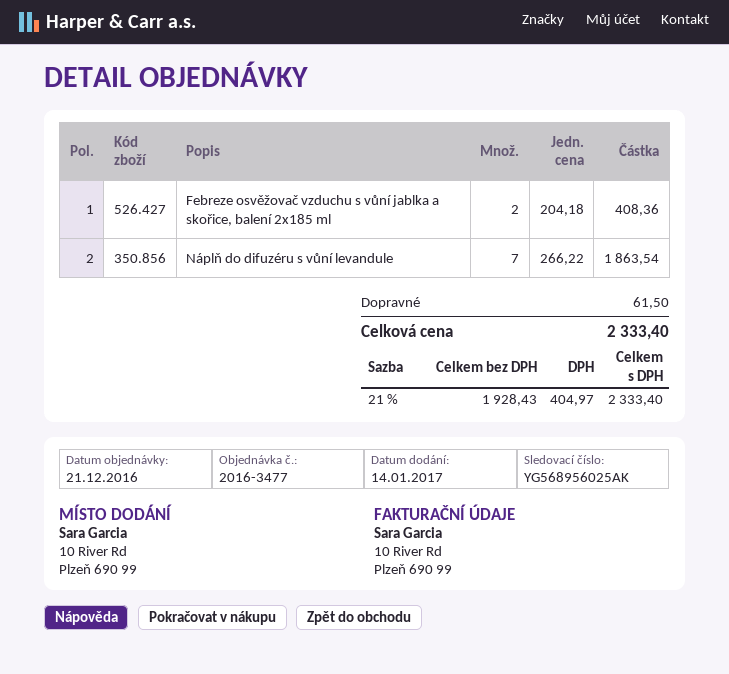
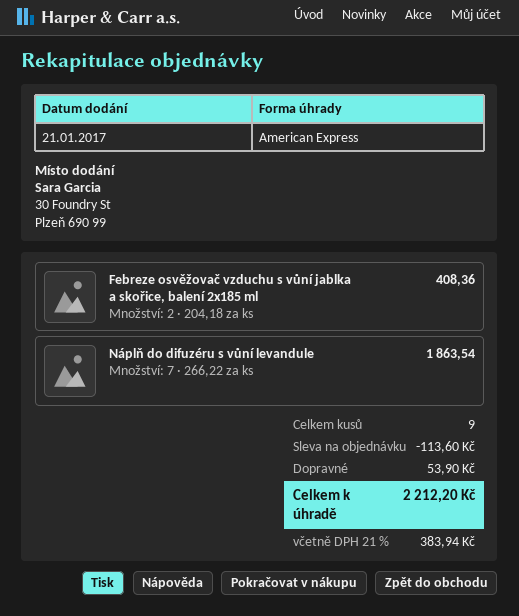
delivery date: 2017-01-14 -> 2017-01-21
ship to: 10 River Rd, Plzeň 690 99 -> 30 Foundry St, Plzeň 690 99
discount: none -> 113.60
shipping: 61.50 -> 53.90
tax: 21% = 404.97 -> 21% = 383.94
total: 2333.40 -> 2212.20

